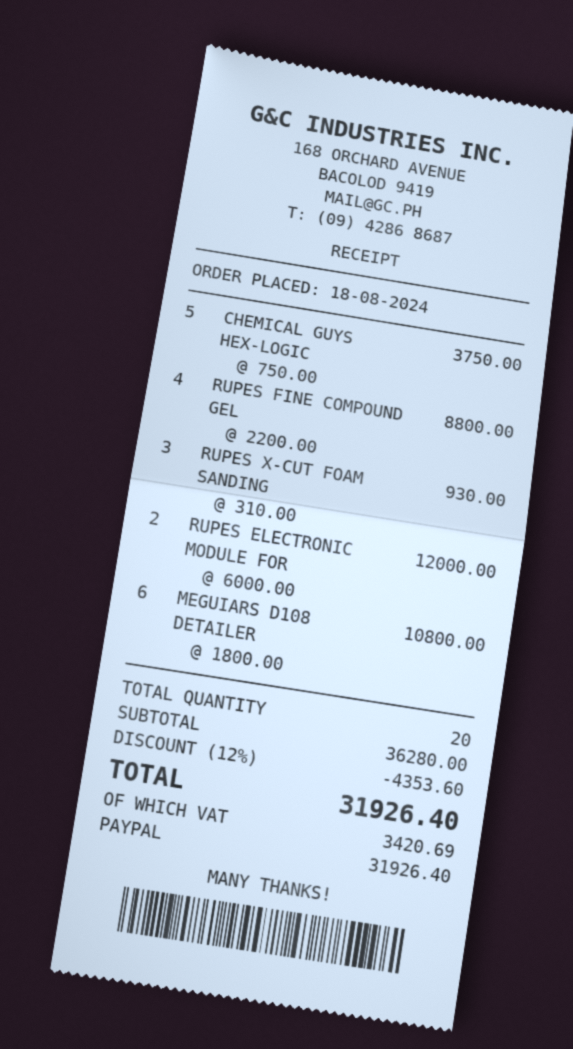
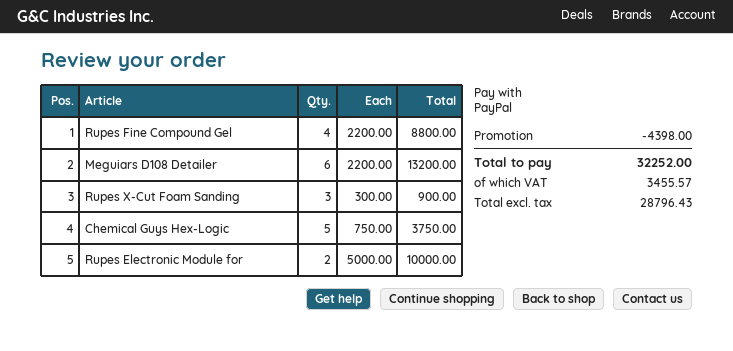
RUPES X-CUT FOAM SANDING: 3 x 310.00 = 930.00 -> 3 x 300.00 = 900.00
RUPES ELECTRONIC MODULE FOR: 2 x 6000.00 = 12000.00 -> 2 x 5000.00 = 10000.00
MEGUIARS D108 DETAILER: 6 x 1800.00 = 10800.00 -> 6 x 2200.00 = 13200.00
discount: 4353.60 -> 4398.00
tax: 3420.69 -> 3455.57
total: 31926.40 -> 32252.00

